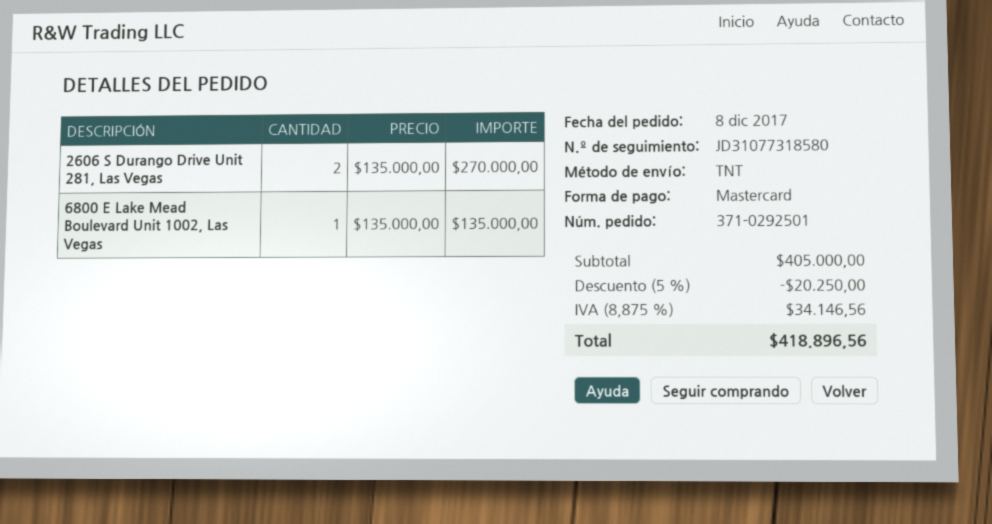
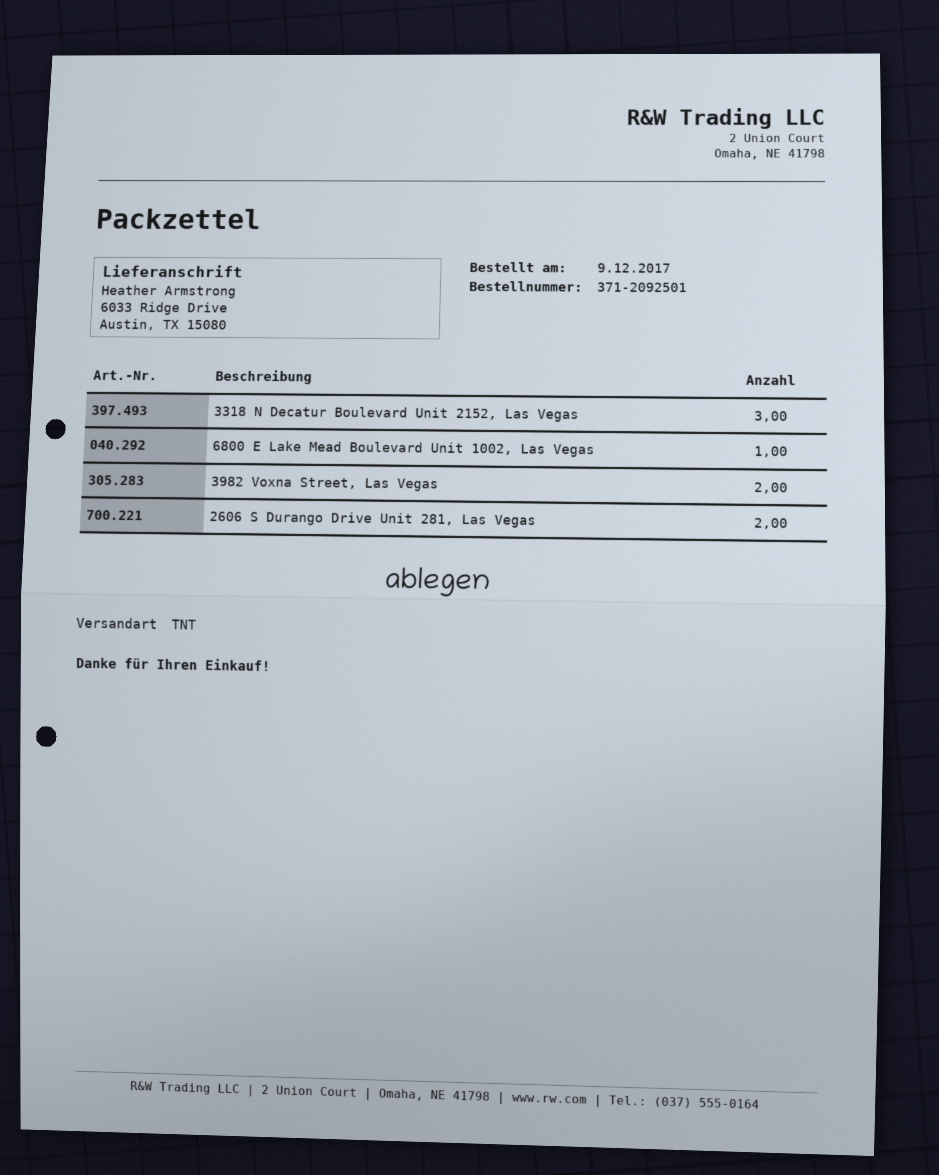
order number: 371-0292501 -> 371-2092501
order date: 2017-12-08 -> 2017-12-09
3318 N Decatur Boulevard Unit 2152, Las Vegas: none -> 3
3982 Voxna Street, Las Vegas: none -> 2

